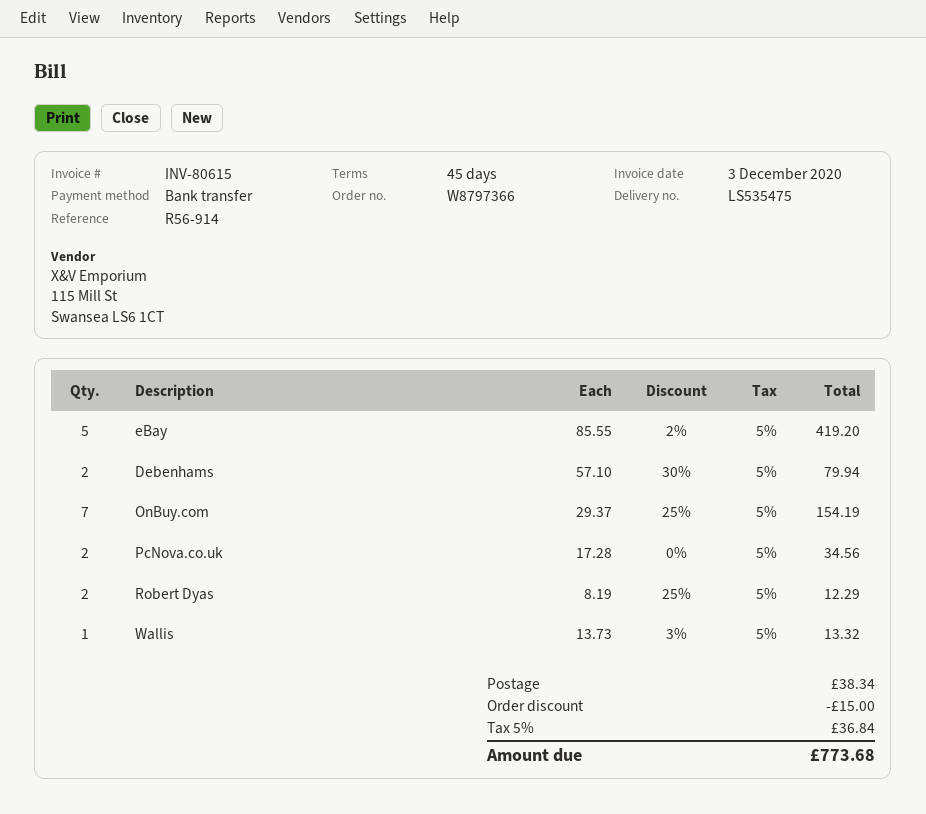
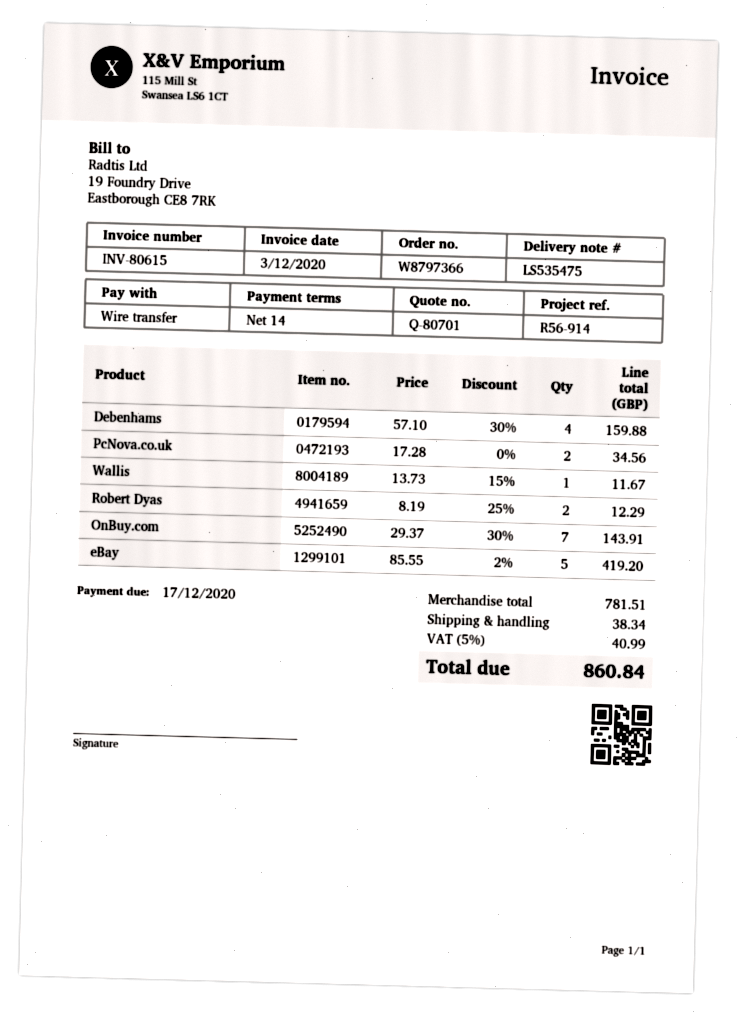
payment terms: 45 days -> 14 days
Debenhams: 2 x 57.10 - 30% = 79.94 -> 4 x 57.10 - 30% = 159.88
OnBuy.com: 7 x 29.37 - 25% = 154.19 -> 7 x 29.37 - 30% = 143.91
Wallis: 1 x 13.73 - 3% = 13.32 -> 1 x 13.73 - 15% = 11.67
discount: 15.00 -> none
tax: 5% = 36.84 -> 5% = 40.99
total: 773.68 -> 860.84

